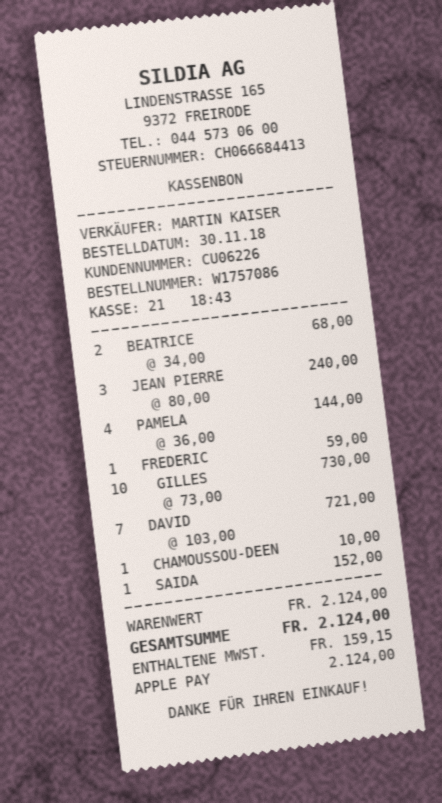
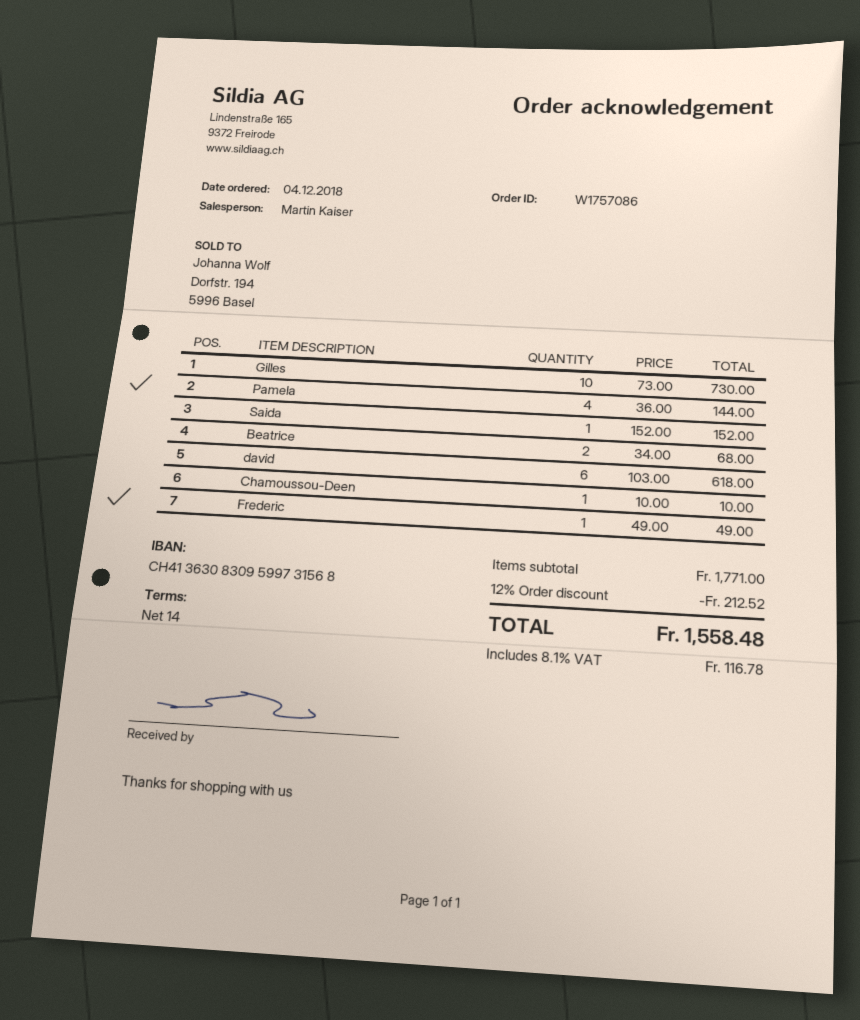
order date: 2018-11-30 -> 2018-12-04
JEAN PIERRE: 3 x 80.00 = 240.00 -> none
FREDERIC: 1 x 59.00 = 59.00 -> 1 x 49.00 = 49.00
DAVID: 7 x 103.00 = 721.00 -> 6 x 103.00 = 618.00
subtotal: 2124.00 -> 1771.00
discount: none -> 12% = 212.52
tax: 159.15 -> 116.78
total: 2124.00 -> 1558.48

